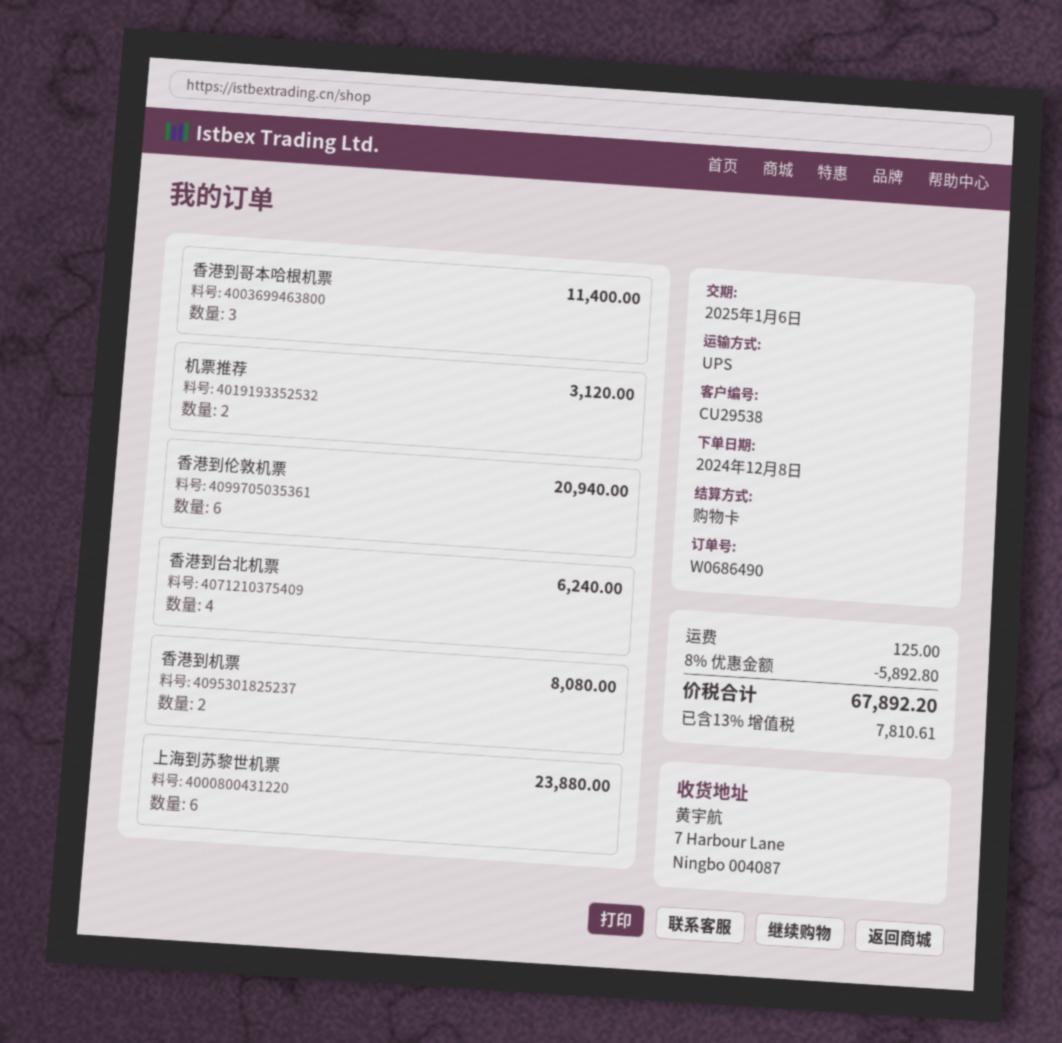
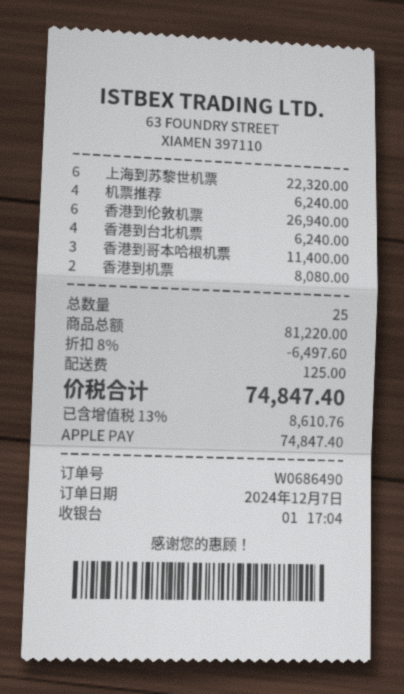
order date: 2024-12-08 -> 2024-12-07
payment method: gift card -> Apple Pay
机票推荐: 2 for 3120.00 -> 4 for 6240.00
香港到伦敦机票: 6 for 20940.00 -> 6 for 26940.00
上海到苏黎世机票: 6 for 23880.00 -> 6 for 22320.00
discount: 8% = 5892.80 -> 8% = 6497.60
tax: 13% = 7810.61 -> 13% = 8610.76
total: 67892.20 -> 74847.40

